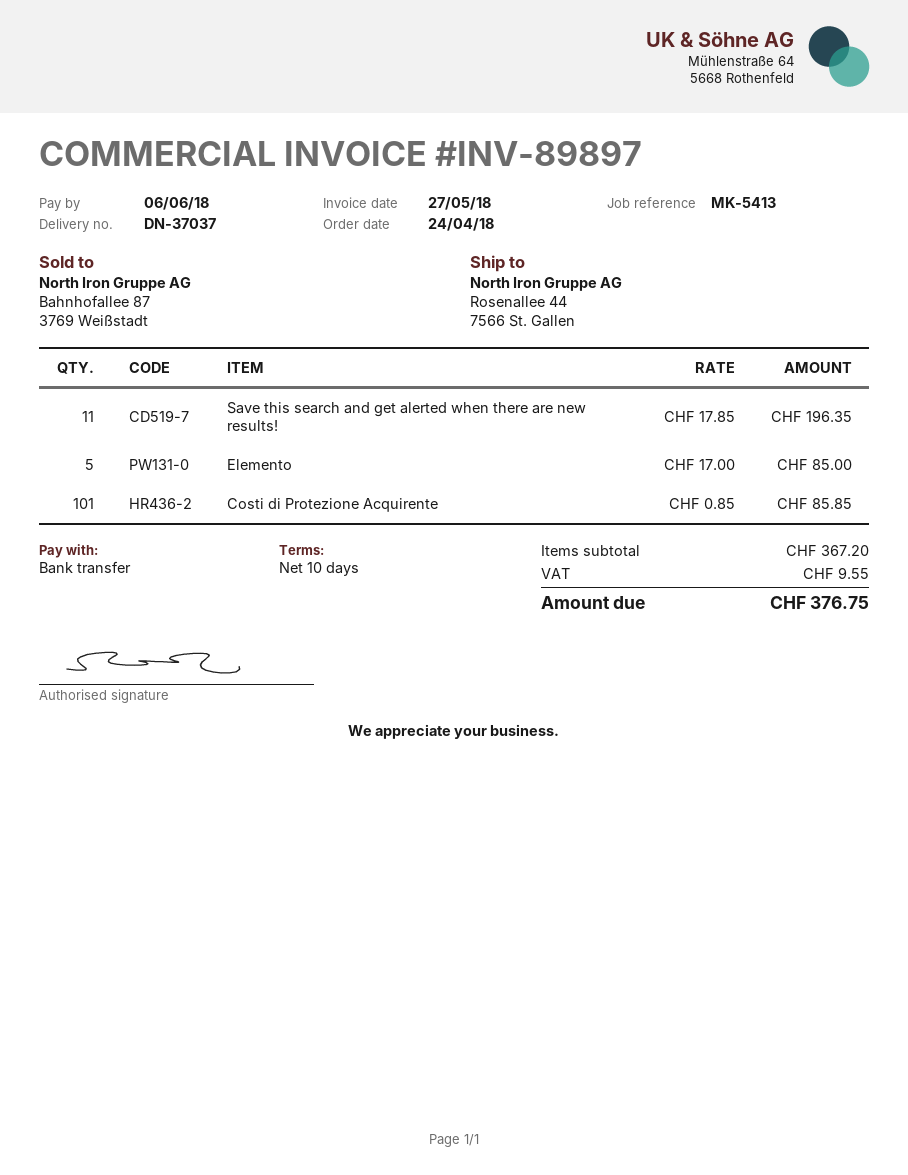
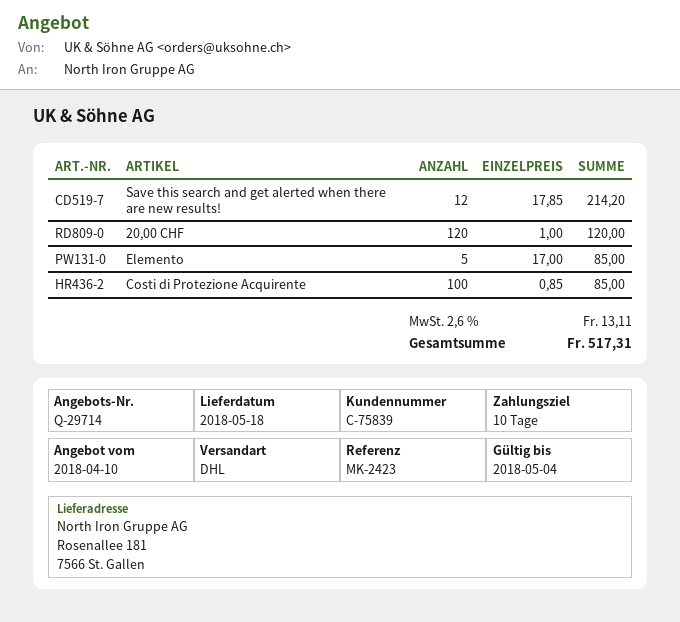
reference: MK-5413 -> MK-2423
ship to: Rosenallee 44, 7566 St. Gallen -> Rosenallee 181, 7566 St. Gallen
Save this search and get alerted when there are new results!: 11 x 17.85 = 196.35 -> 12 x 17.85 = 214.20
Costi di Protezione Acquirente: 101 x 0.85 = 85.85 -> 100 x 0.85 = 85.00
20,00 CHF: none -> 120 x 1.00 = 120.00
tax: 9.55 -> 13.11
total: 376.75 -> 517.31

